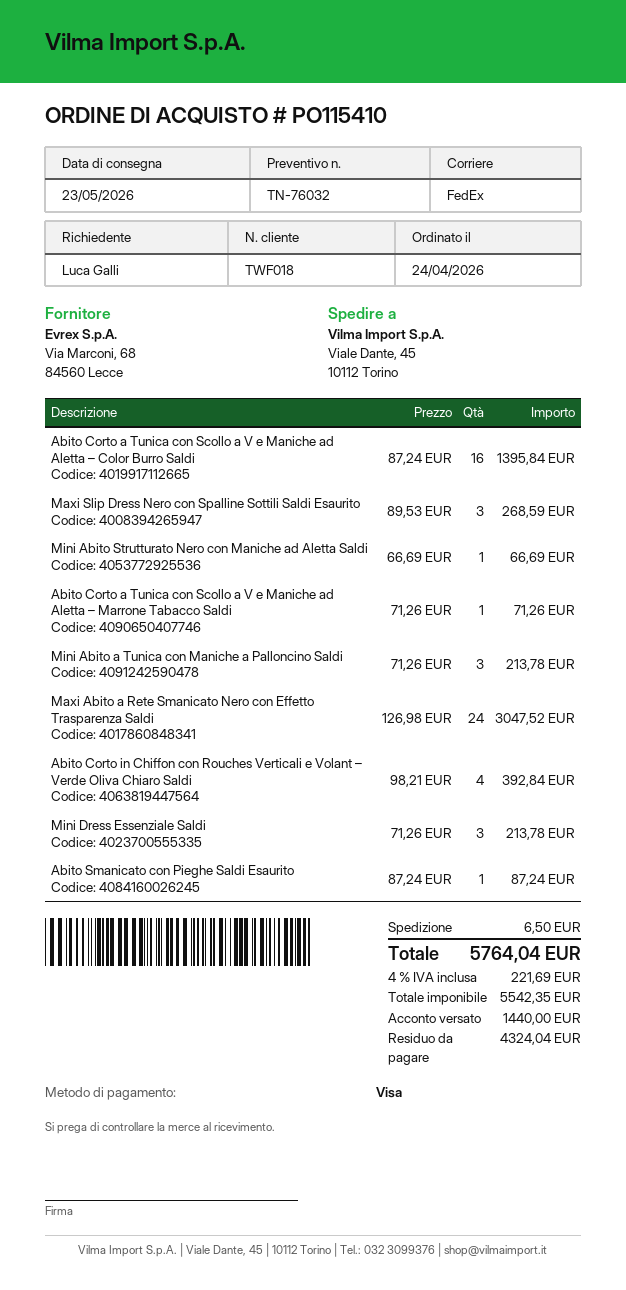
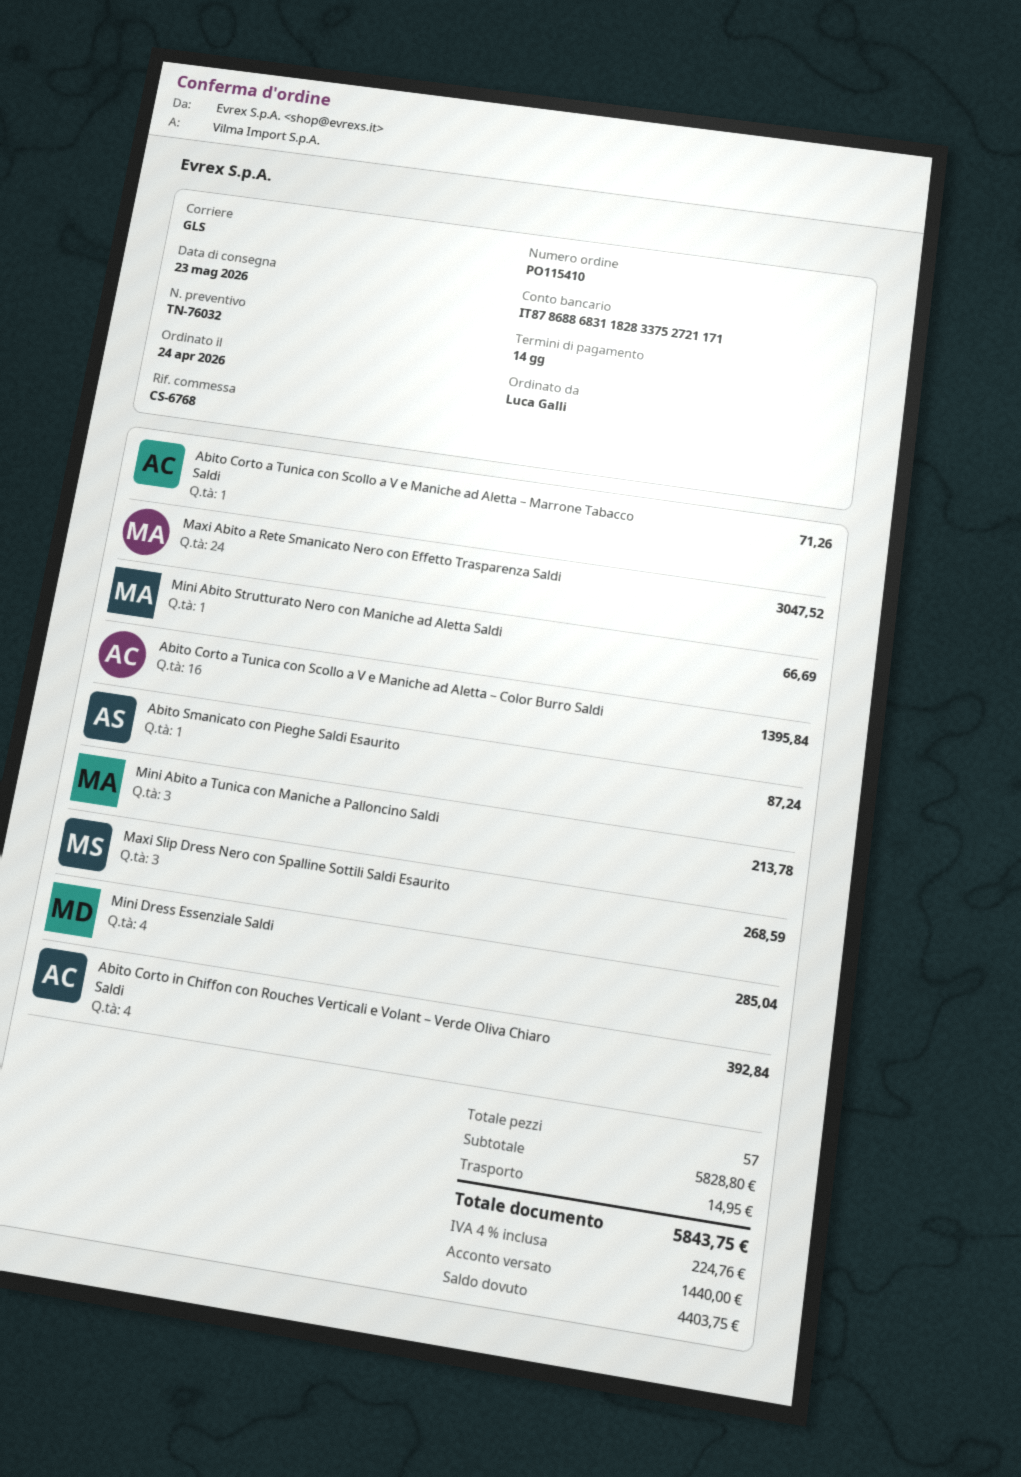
shipping method: FedEx -> GLS
Mini Dress Essenziale Saldi: 3 for 213.78 -> 4 for 285.04
shipping: 6.50 -> 14.95
tax: 4% = 221.69 -> 4% = 224.76
total: 5764.04 -> 5843.75
balance: 4324.04 -> 4403.75

